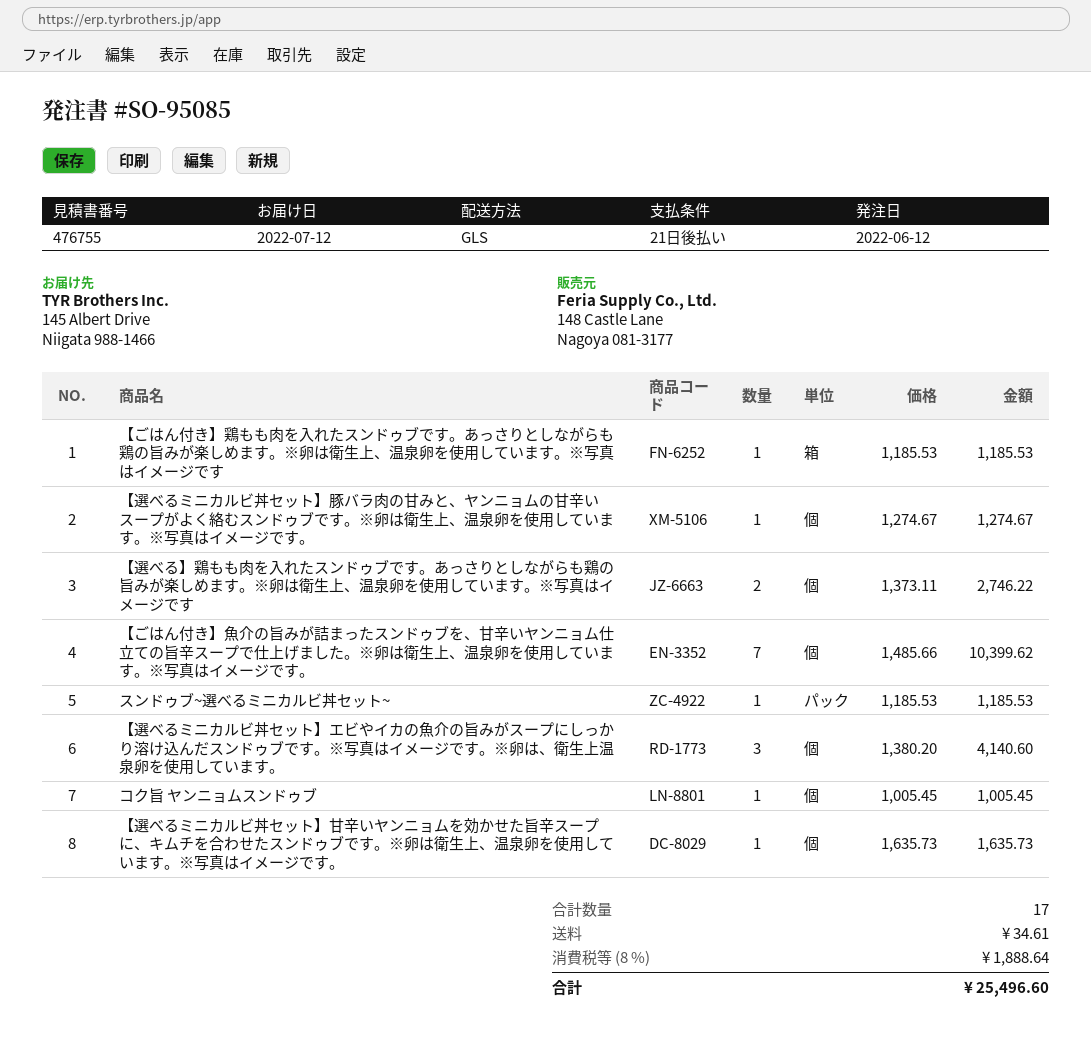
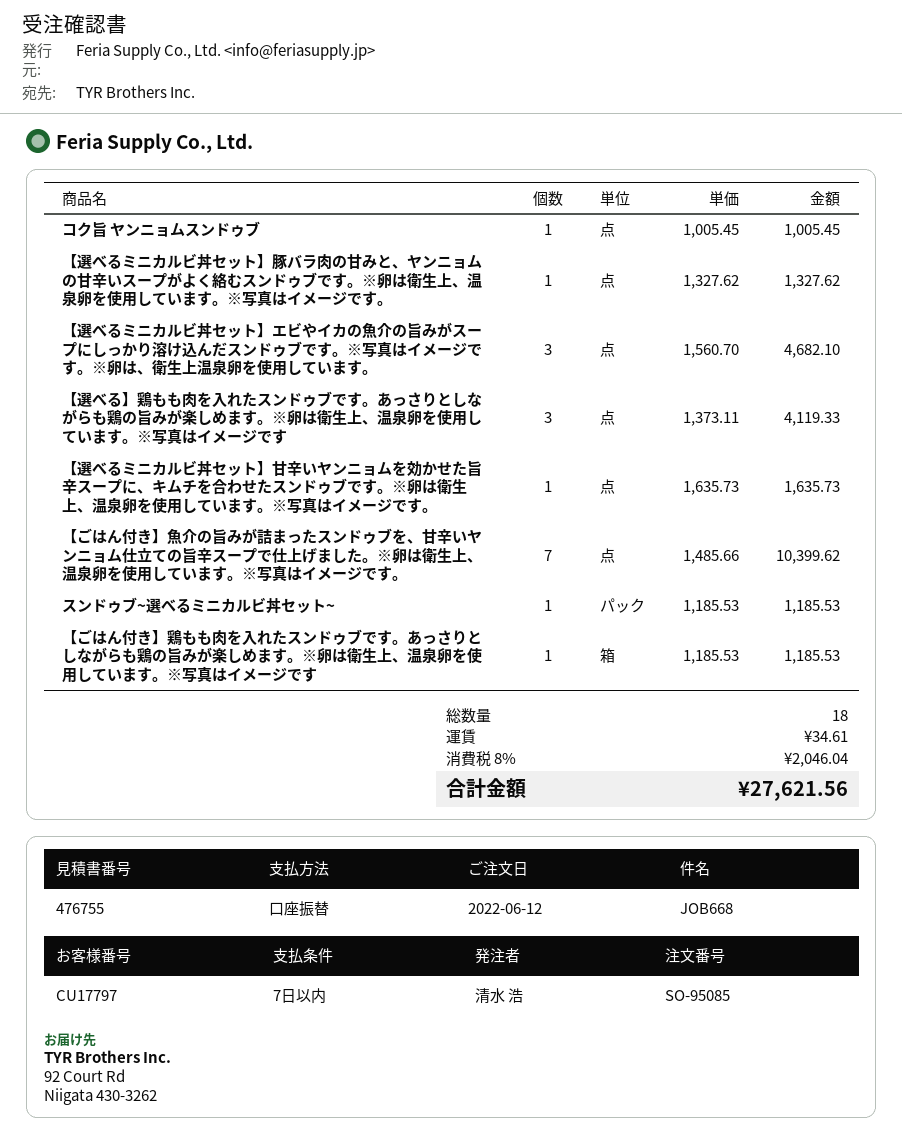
payment terms: 21 days -> 7 days
ship to: 145 Albert Drive, Niigata 988-1466 -> 92 Court Rd, Niigata 430-3262
【選べるミニカルビ丼セット】豚バラ肉の甘みと、ヤンニョムの甘辛いスープがよく絡むスンドゥブです。※卵は衛生上、温泉卵を使用しています。※写真はイメージです。: 1 x 1274.67 = 1274.67 -> 1 x 1327.62 = 1327.62
【選べる】鶏もも肉を入れたスンドゥブです。あっさりとしながらも鶏の旨みが楽しめます。※卵は衛生上、温泉卵を使用しています。※写真はイメージです: 2 x 1373.11 = 2746.22 -> 3 x 1373.11 = 4119.33
【選べるミニカルビ丼セット】エビやイカの魚介の旨みがスープにしっかり溶け込んだスンドゥブです。※写真はイメージです。※卵は、衛生上温泉卵を使用しています。: 3 x 1380.20 = 4140.60 -> 3 x 1560.70 = 4682.10
total quantity: 17 -> 18
tax: 8% = 1888.64 -> 8% = 2046.04
total: 25496.60 -> 27621.56

